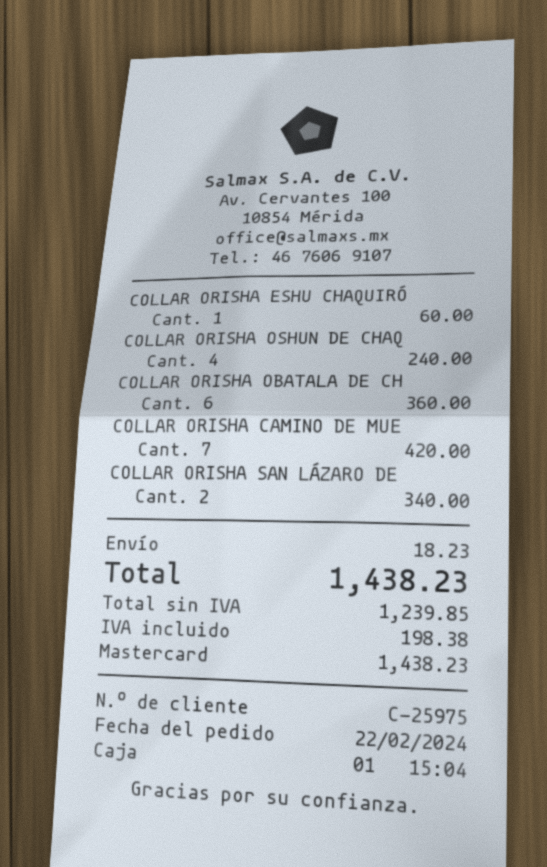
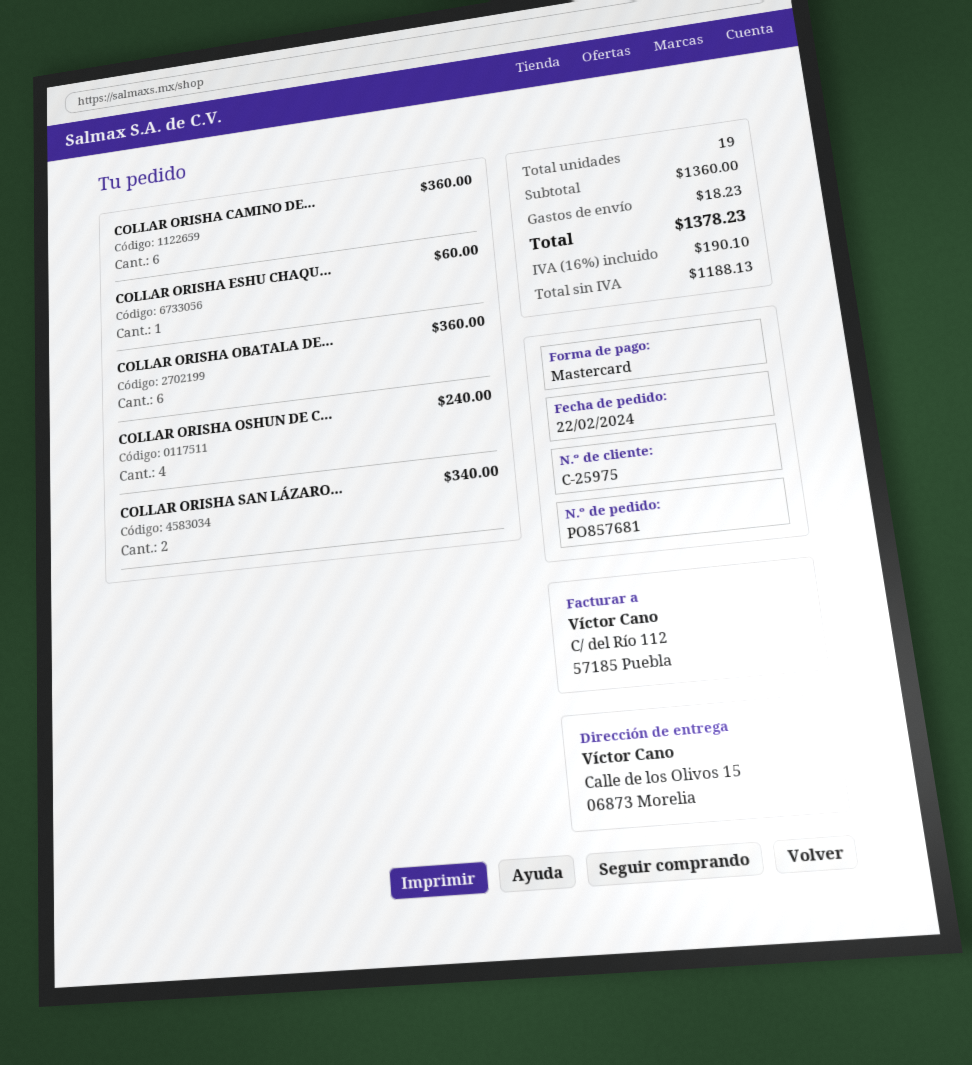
COLLAR ORISHA CAMINO DE MUE: 7 for 420.00 -> 6 for 360.00
net: 1239.85 -> 1188.13
tax: 198.38 -> 190.10
total: 1438.23 -> 1378.23

